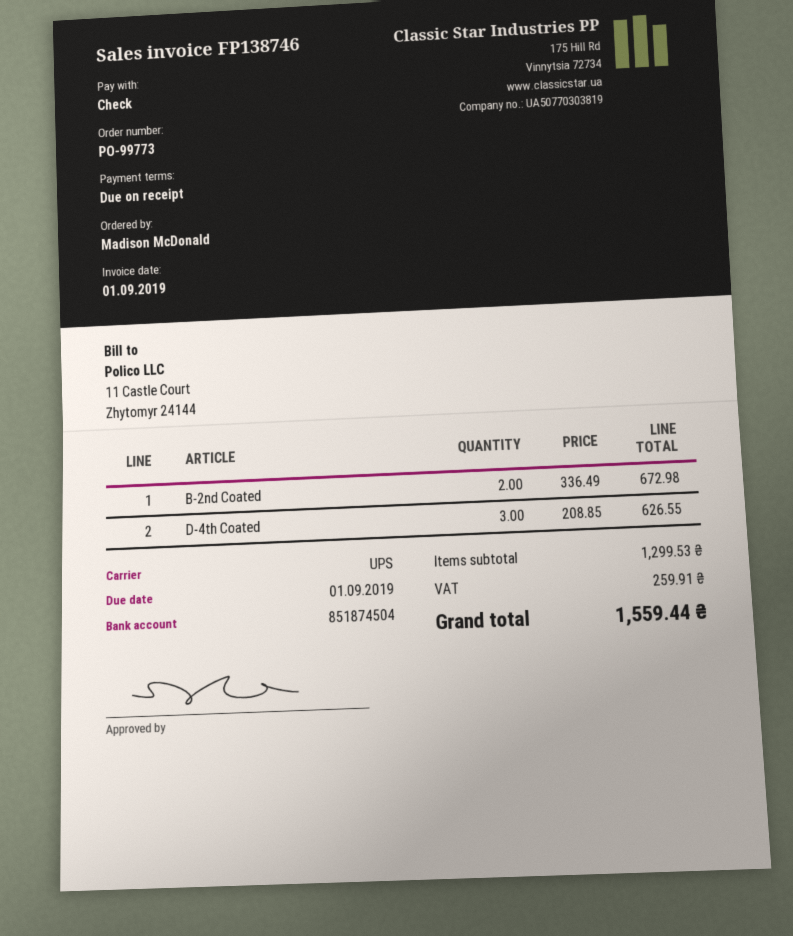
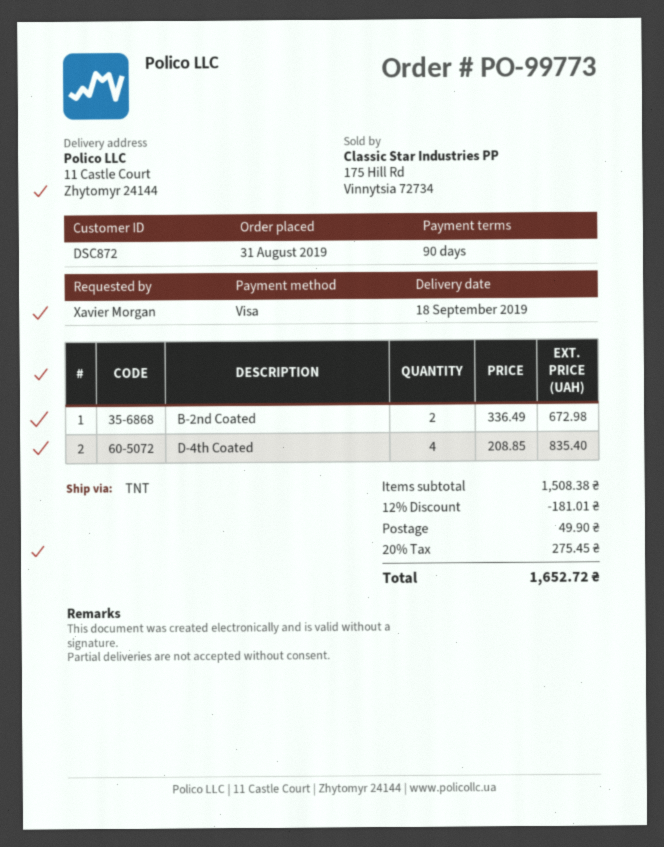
payment terms: on receipt -> 90 days
ordered by: Madison McDonald -> Xavier Morgan
payment method: cheque -> Visa
shipping method: UPS -> TNT
D-4th Coated: 3 x 208.85 = 626.55 -> 4 x 208.85 = 835.40
subtotal: 1299.53 -> 1508.38
discount: none -> 12% = 181.01
shipping: none -> 49.90
tax: 259.91 -> 275.45
total: 1559.44 -> 1652.72

